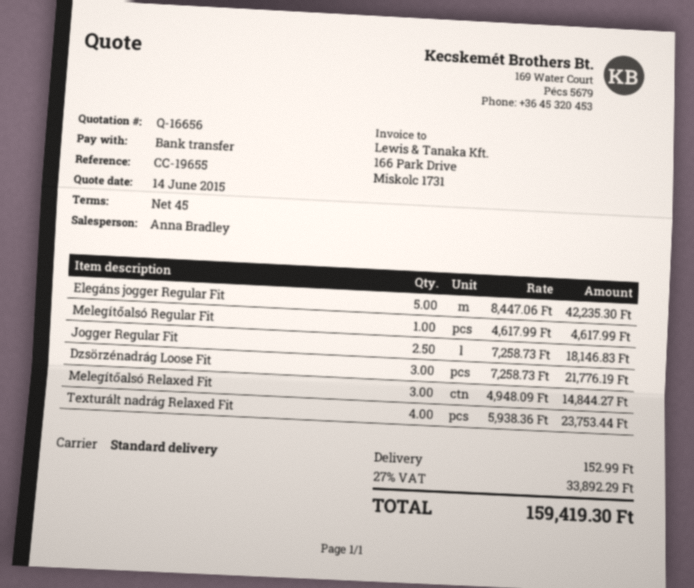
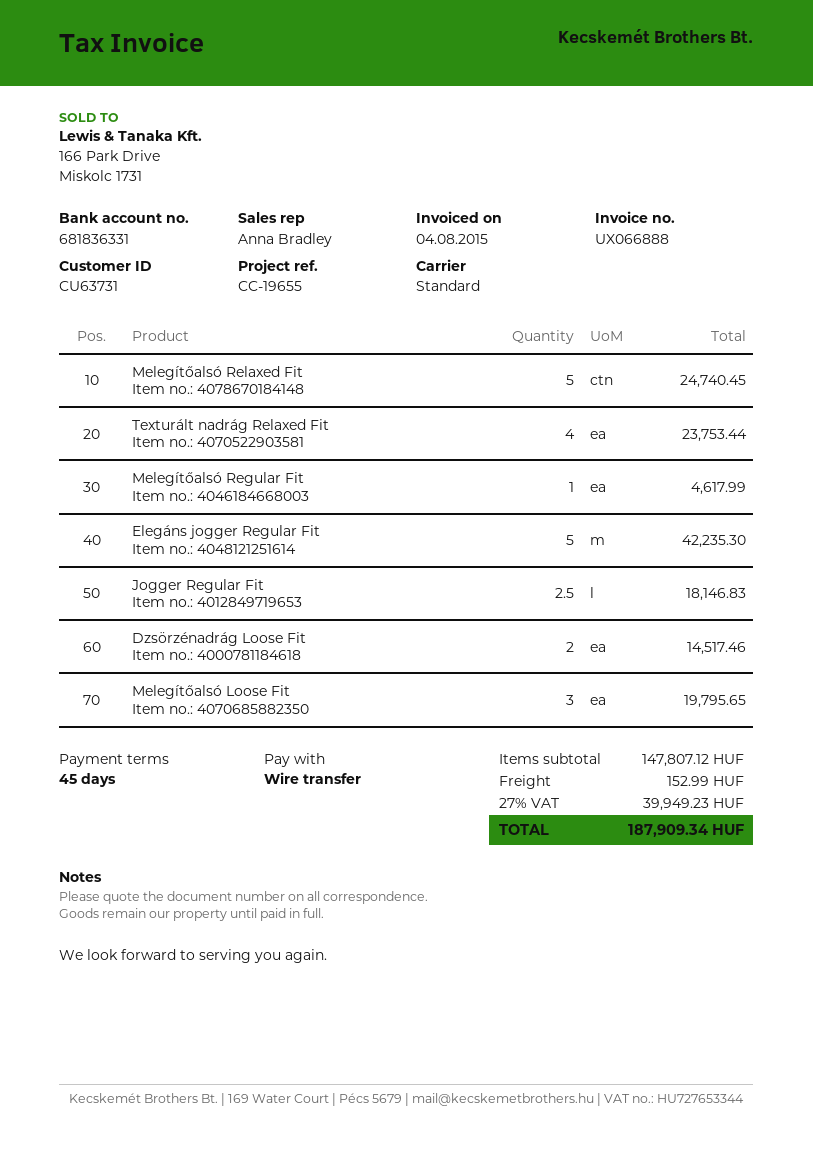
Dzsörzénadrág Loose Fit: 3 for 21776.19 -> 2 for 14517.46
Melegítőalsó Relaxed Fit: 3 for 14844.27 -> 5 for 24740.45
Melegítőalsó Loose Fit: none -> 3 for 19795.65
tax: 27% = 33892.29 -> 27% = 39949.23
total: 159419.30 -> 187909.34

